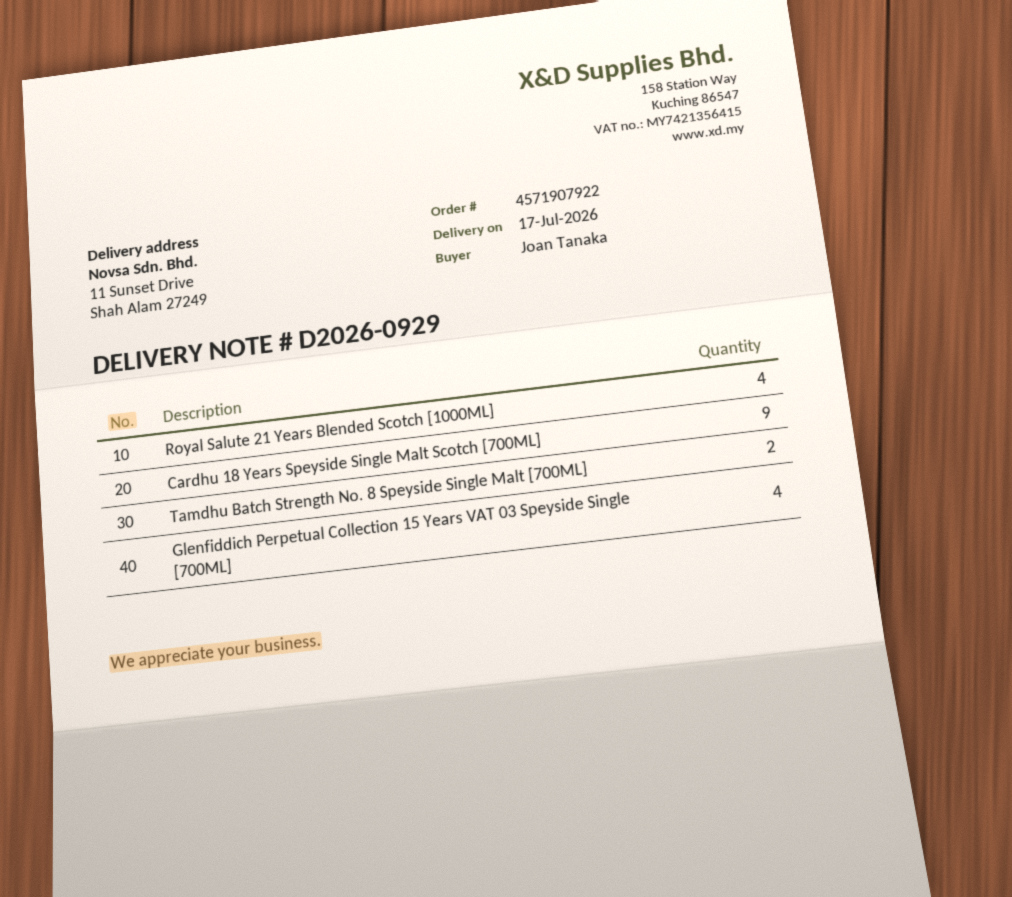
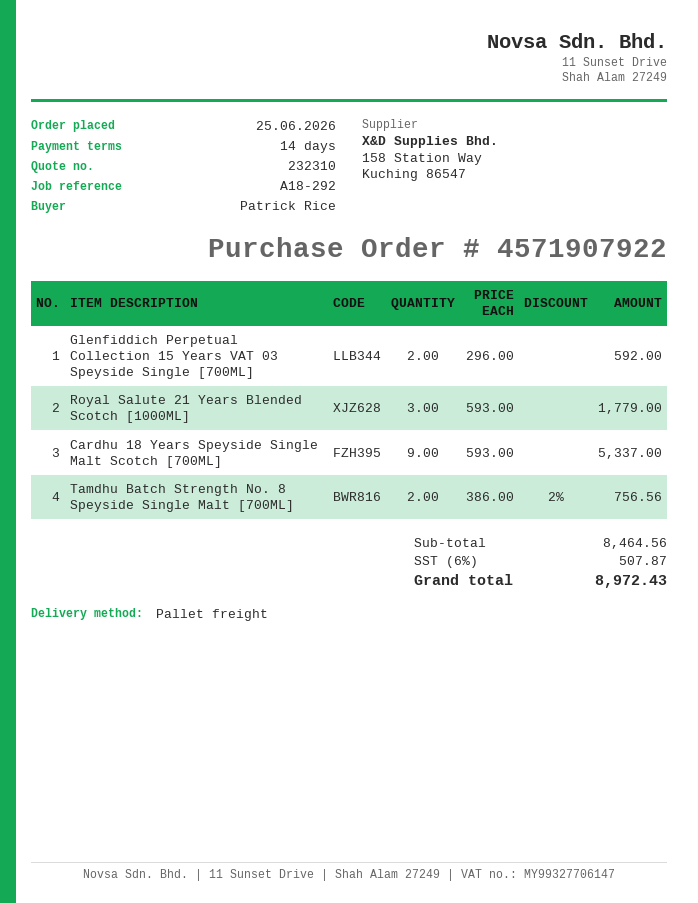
ordered by: Joan Tanaka -> Patrick Rice
Royal Salute 21 Years Blended Scotch [1000ML]: 4 -> 3
Glenfiddich Perpetual Collection 15 Years VAT 03 Speyside Single [700ML]: 4 -> 2

